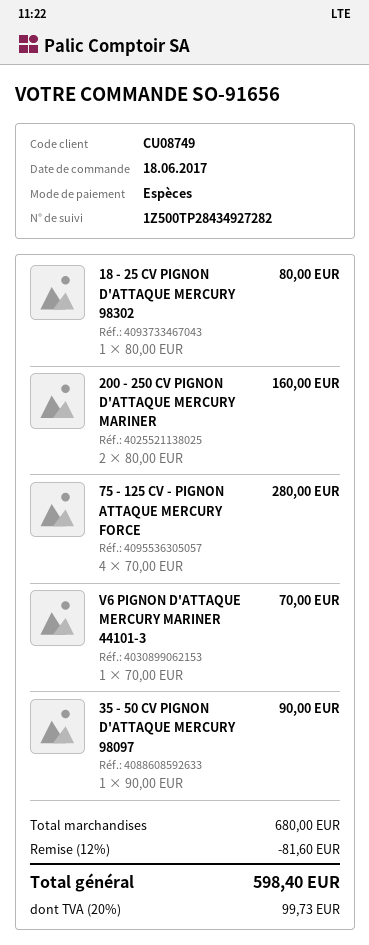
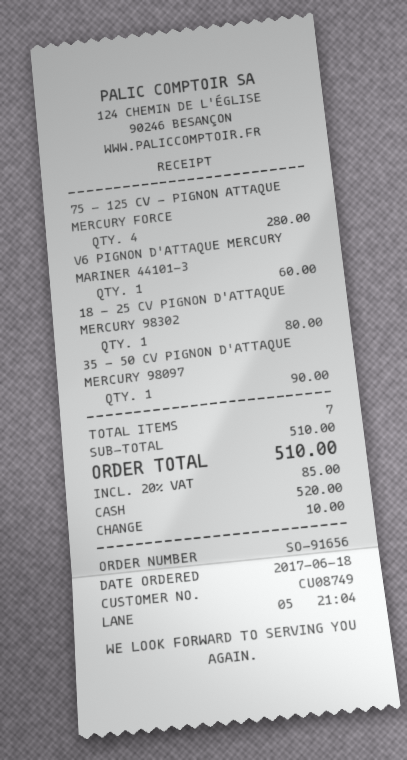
200 - 250 CV PIGNON D'ATTAQUE MERCURY MARINER: 2 for 160.00 -> none
V6 PIGNON D'ATTAQUE MERCURY MARINER 44101-3: 1 for 70.00 -> 1 for 60.00
subtotal: 680.00 -> 510.00
discount: 12% = 81.60 -> none
tax: 20% = 99.73 -> 20% = 85.00
total: 598.40 -> 510.00

